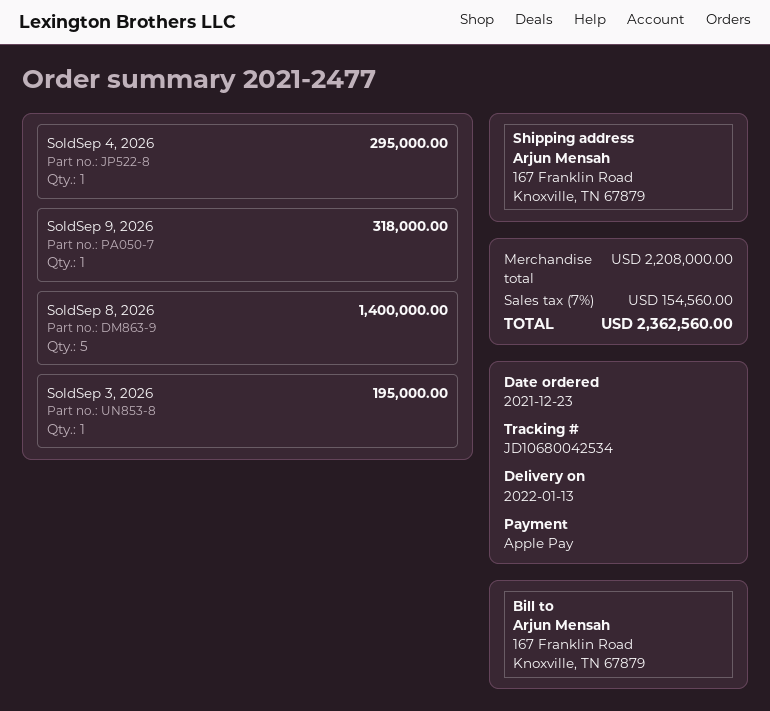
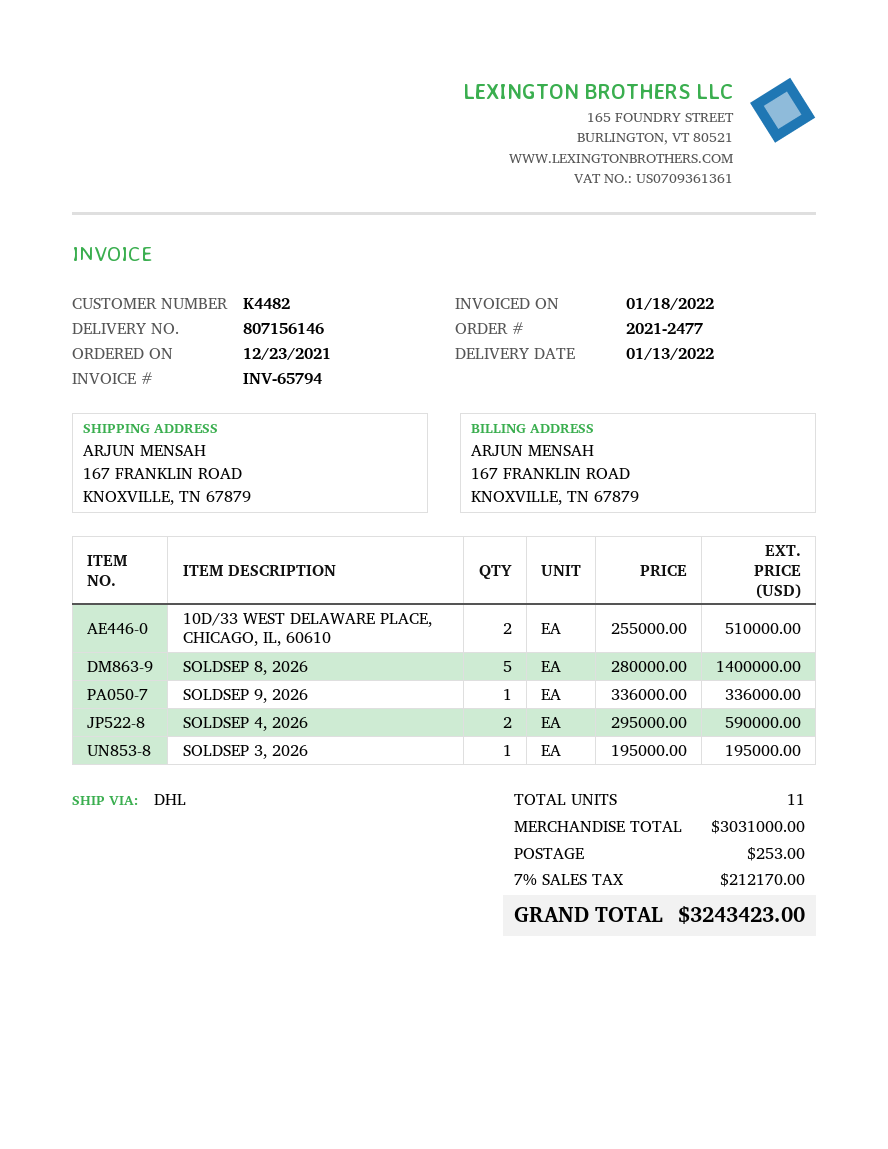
SoldSep 4, 2026: 1 for 295000.00 -> 2 for 590000.00
SoldSep 9, 2026: 1 for 318000.00 -> 1 for 336000.00
10D/33 WEST DELAWARE PLACE, CHICAGO, IL, 60610: none -> 2 for 510000.00
subtotal: 2208000.00 -> 3031000.00
shipping: none -> 253.00
tax: 7% = 154560.00 -> 7% = 212170.00
total: 2362560.00 -> 3243423.00

